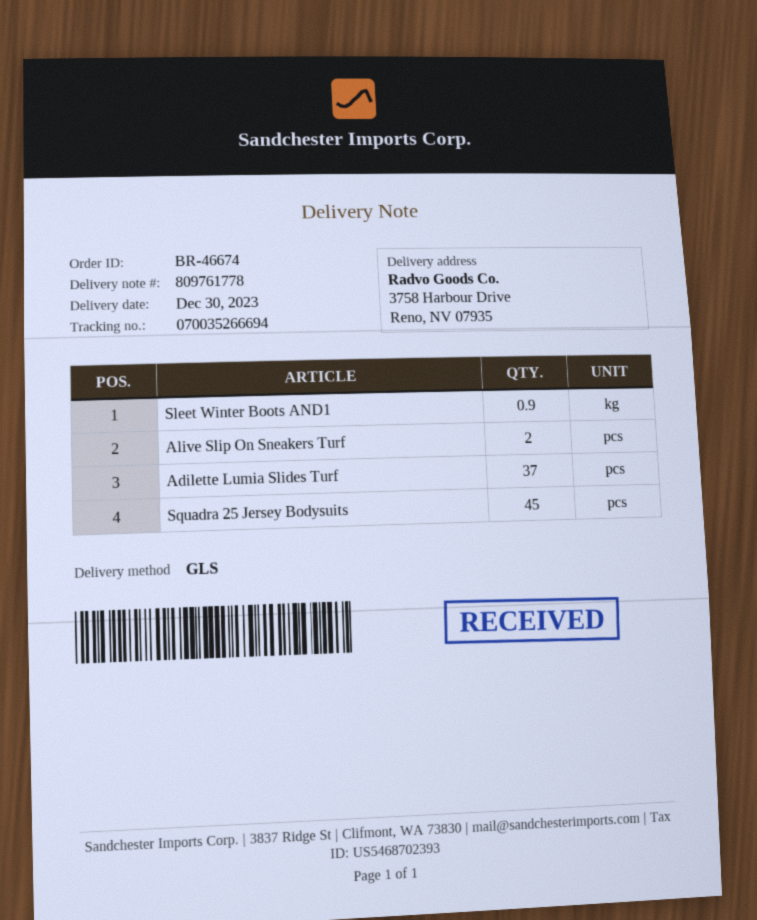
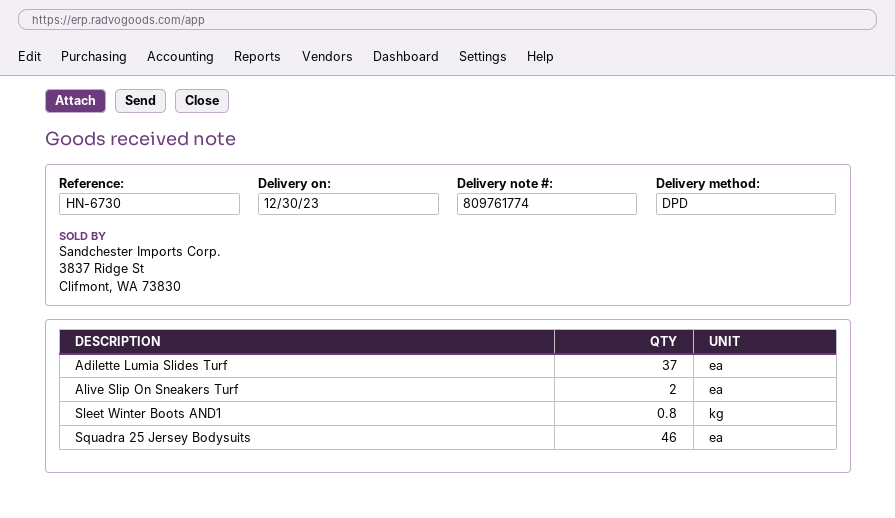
delivery note number: 809761778 -> 809761774
shipping method: GLS -> DPD
Sleet Winter Boots AND1: 0.9 -> 0.8
Squadra 25 Jersey Bodysuits: 45 -> 46

